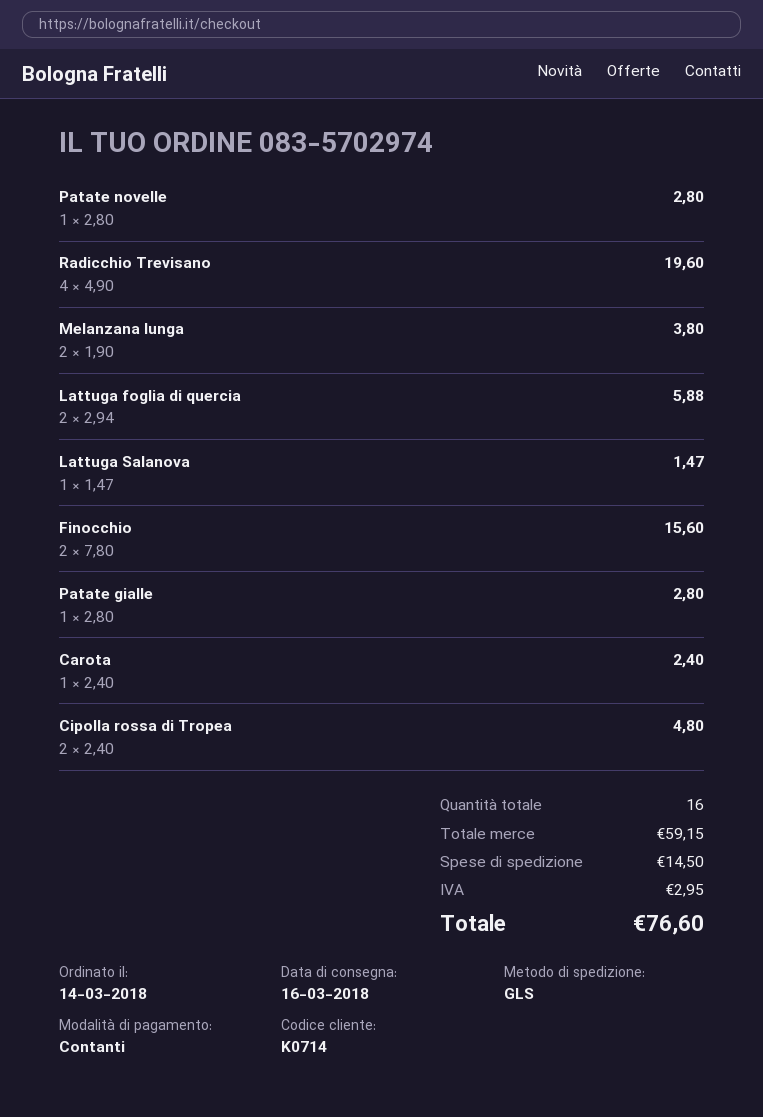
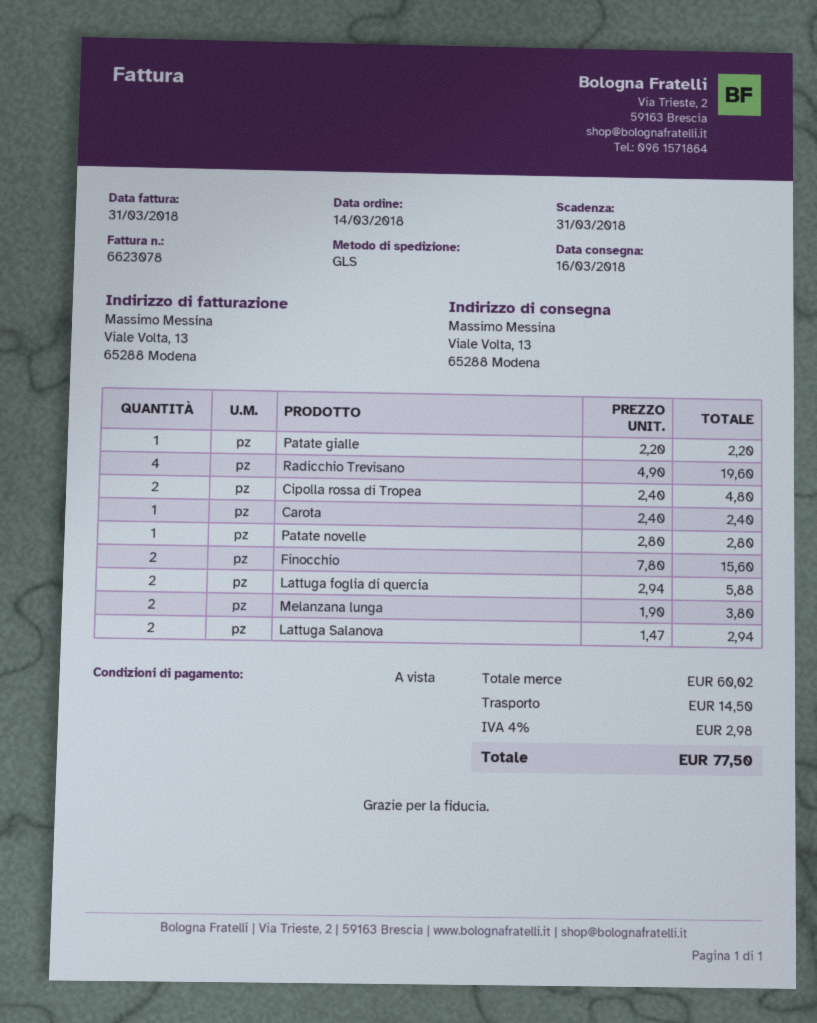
Lattuga Salanova: 1 x 1.47 = 1.47 -> 2 x 1.47 = 2.94
Patate gialle: 1 x 2.80 = 2.80 -> 1 x 2.20 = 2.20
subtotal: 59.15 -> 60.02
tax: 2.95 -> 2.98
total: 76.60 -> 77.50

